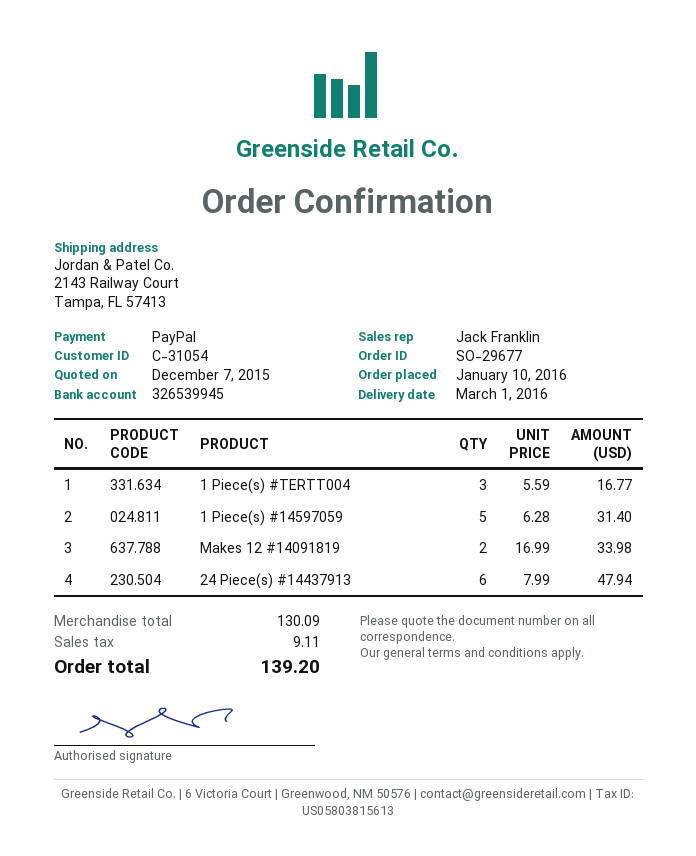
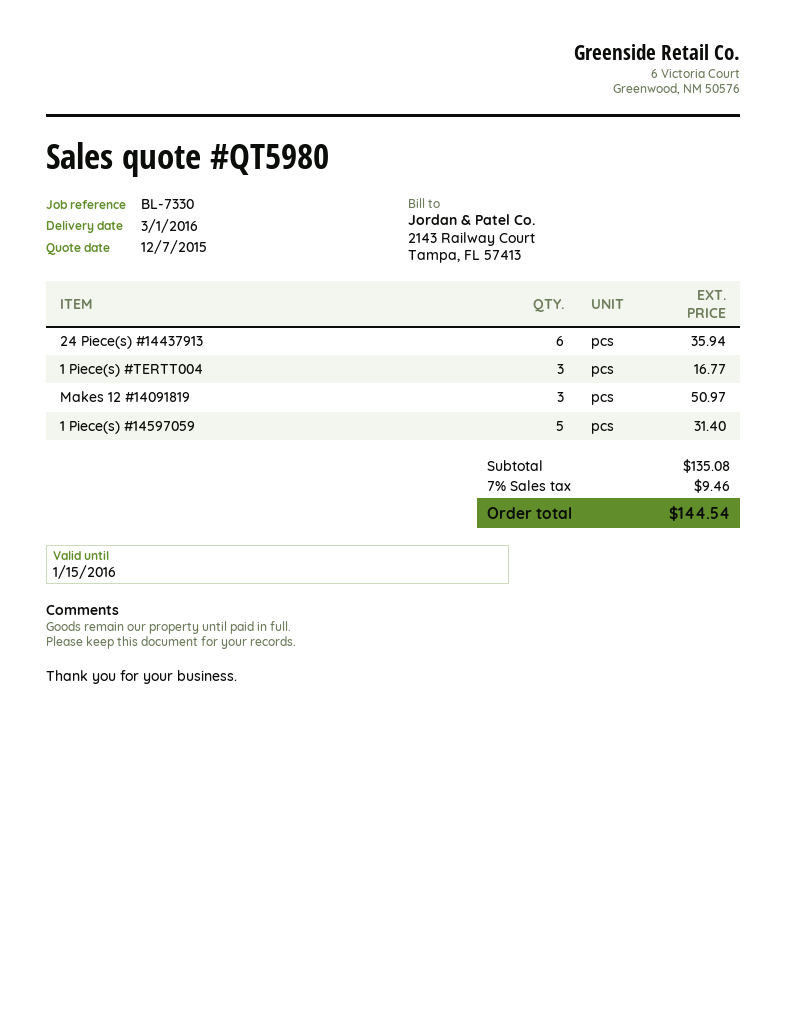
Makes 12 #14091819: 2 for 33.98 -> 3 for 50.97
24 Piece(s) #14437913: 6 for 47.94 -> 6 for 35.94
subtotal: 130.09 -> 135.08
tax: 9.11 -> 9.46
total: 139.20 -> 144.54

